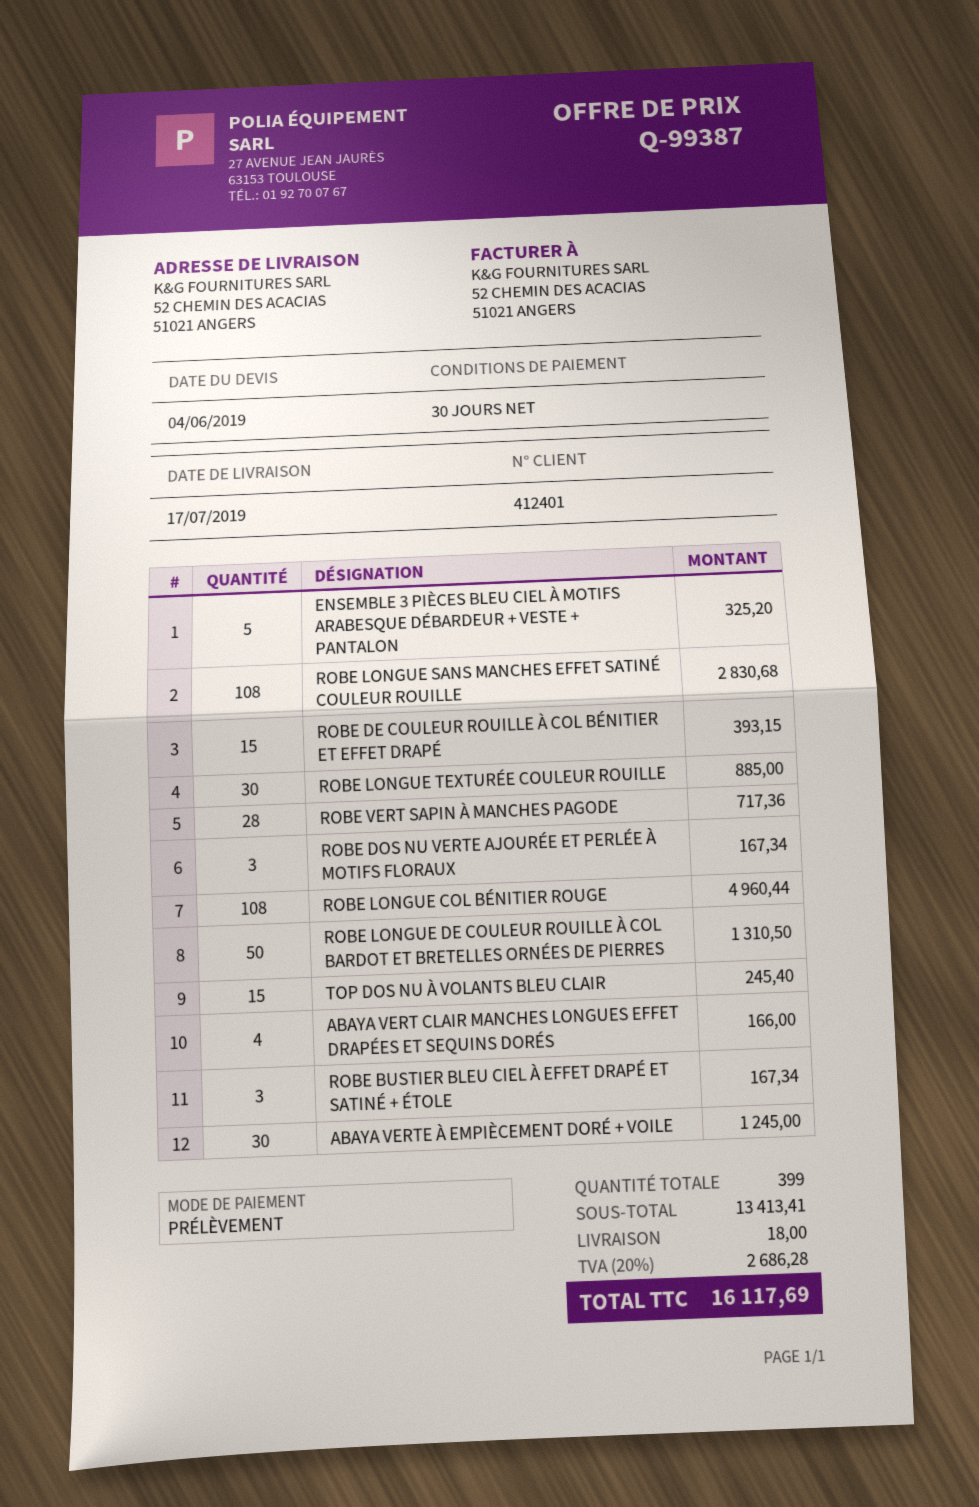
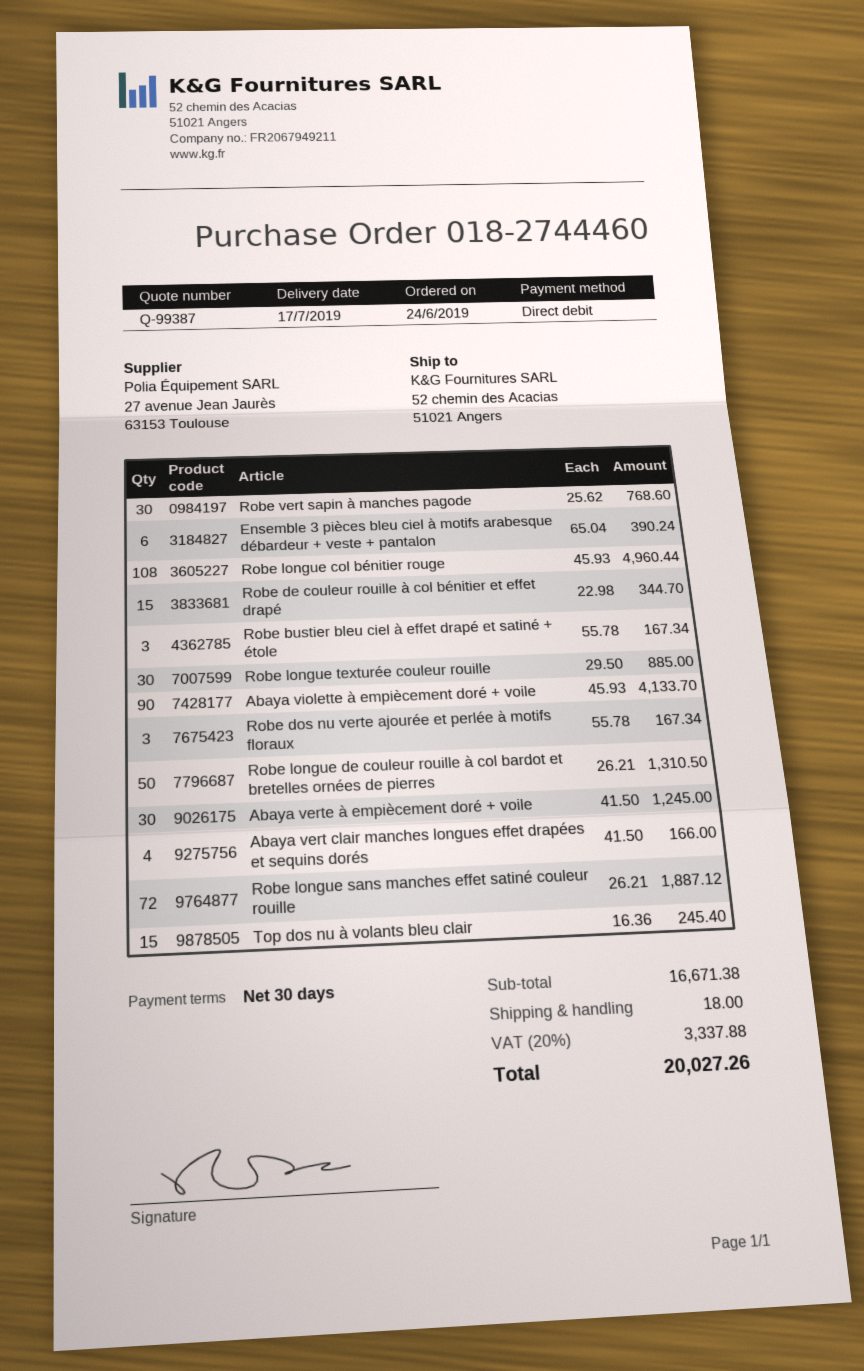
ENSEMBLE 3 PIÈCES BLEU CIEL À MOTIFS ARABESQUE DÉBARDEUR + VESTE + PANTALON: 5 for 325.20 -> 6 for 390.24
ROBE LONGUE SANS MANCHES EFFET SATINÉ COULEUR ROUILLE: 108 for 2830.68 -> 72 for 1887.12
ROBE DE COULEUR ROUILLE À COL BÉNITIER ET EFFET DRAPÉ: 15 for 393.15 -> 15 for 344.70
ROBE VERT SAPIN À MANCHES PAGODE: 28 for 717.36 -> 30 for 768.60
Abaya violette à empiècement doré + voile: none -> 90 for 4133.70
subtotal: 13413.41 -> 16671.38
tax: 20% = 2686.28 -> 20% = 3337.88
total: 16117.69 -> 20027.26

